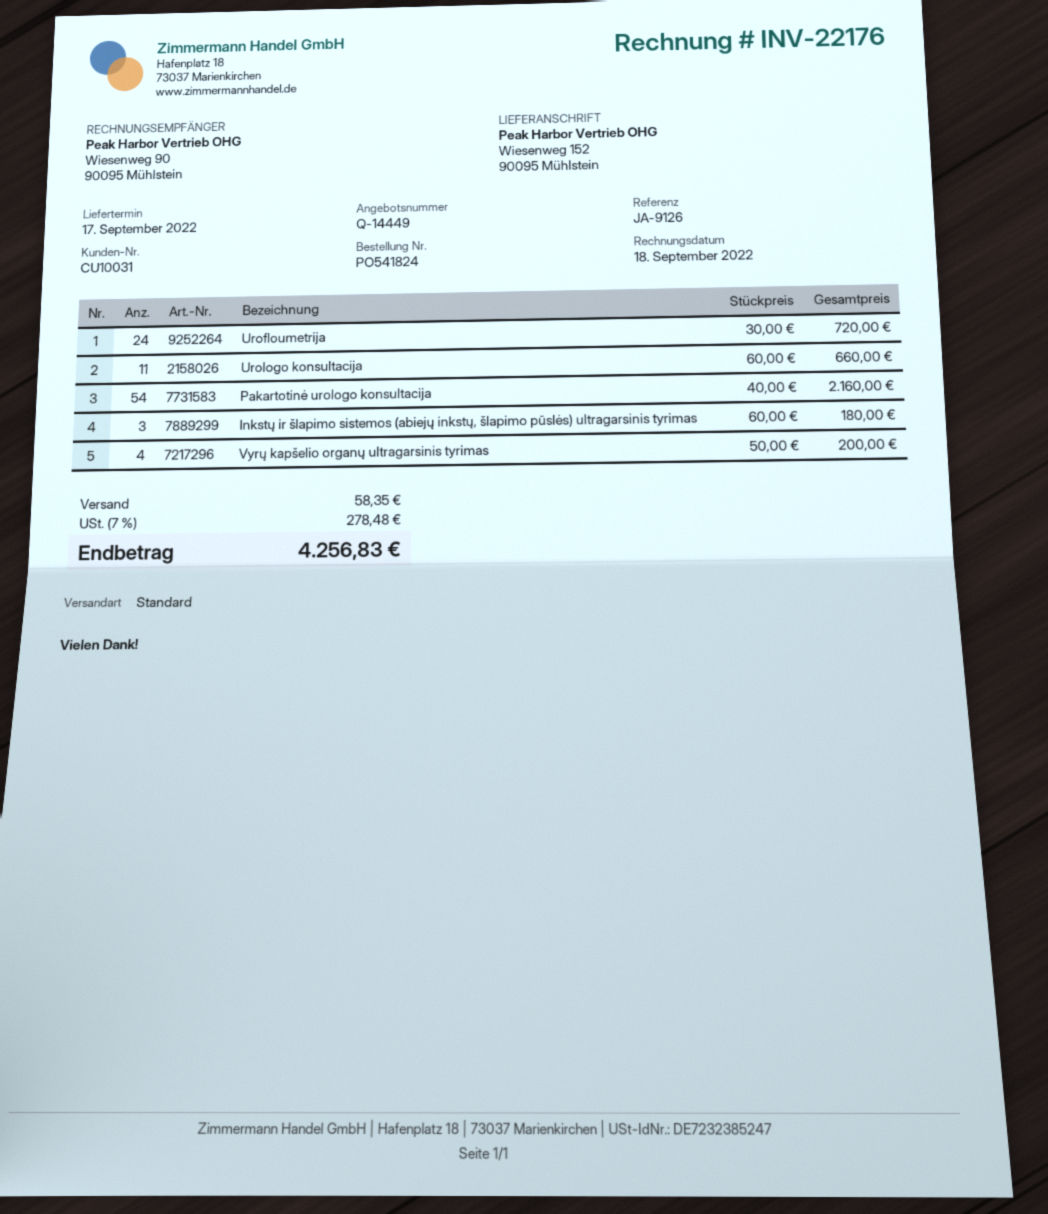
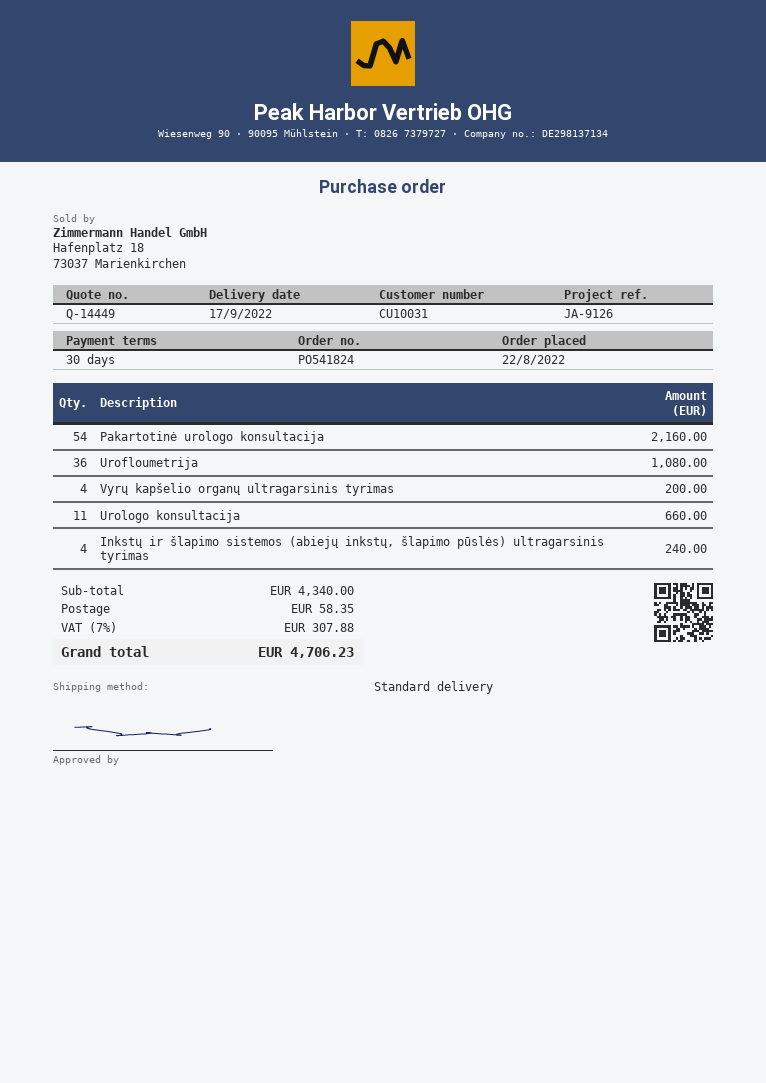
Urofloumetrija: 24 for 720.00 -> 36 for 1080.00
Inkstų ir šlapimo sistemos (abiejų inkstų, šlapimo pūslės) ultragarsinis tyrimas: 3 for 180.00 -> 4 for 240.00
tax: 7% = 278.48 -> 7% = 307.88
total: 4256.83 -> 4706.23

